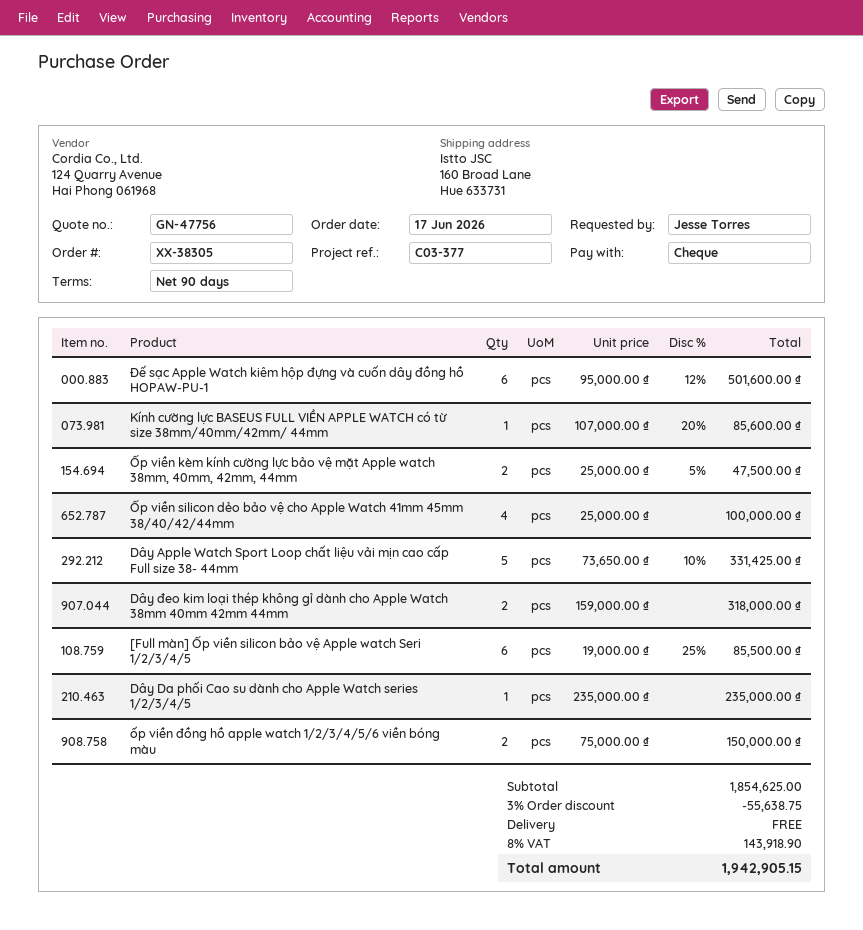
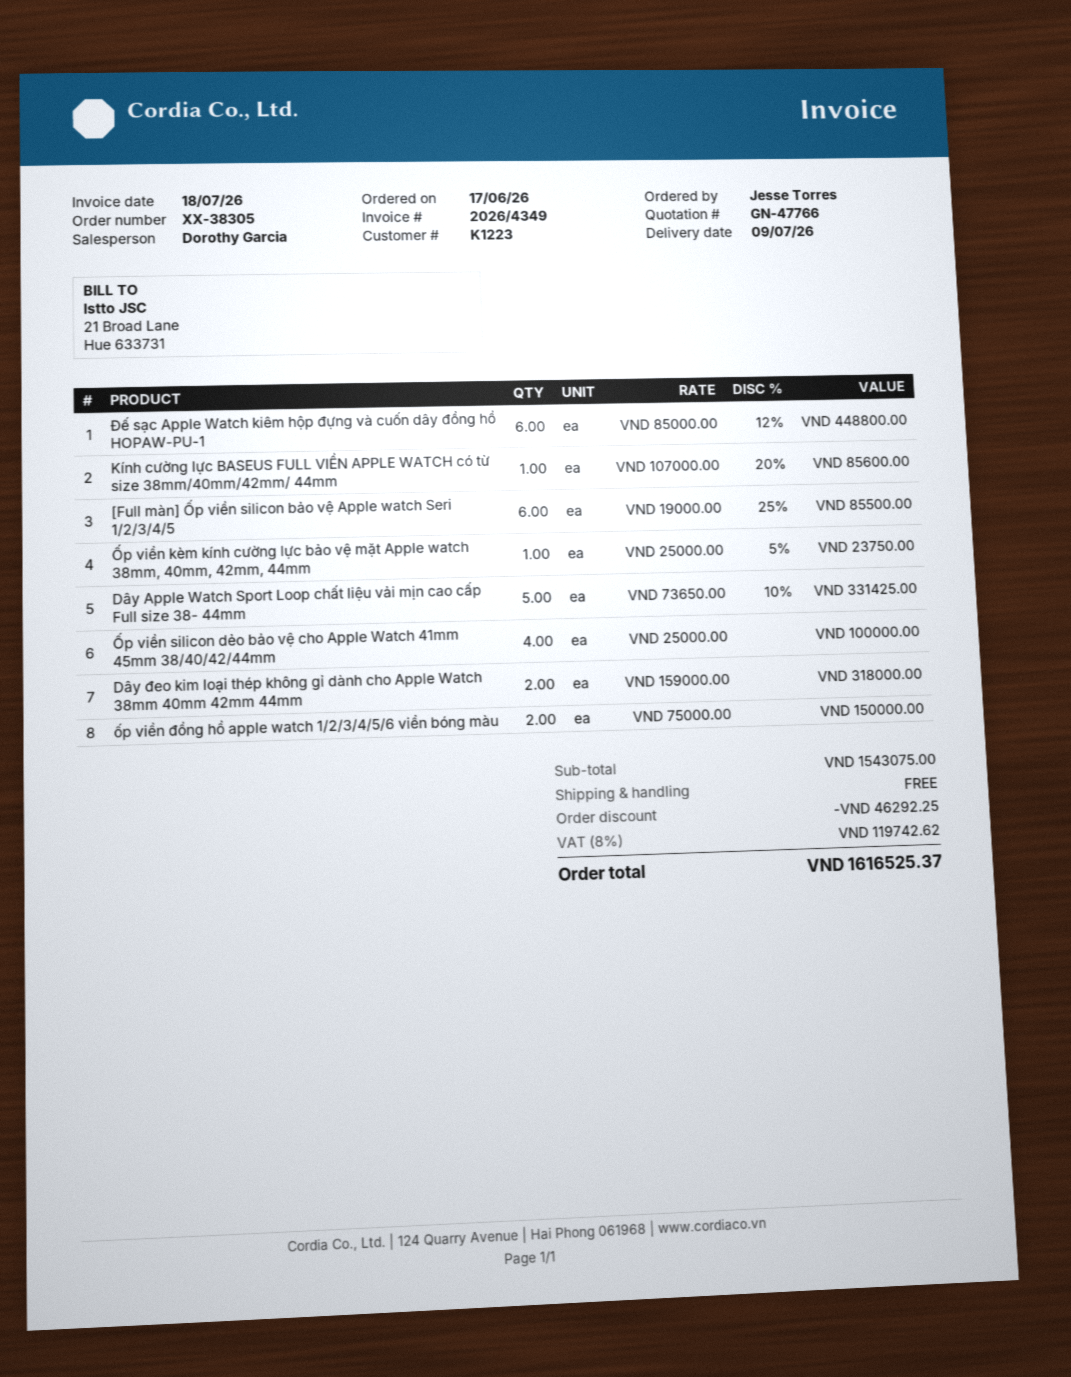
quote number: GN-47756 -> GN-47766
Đế sạc Apple Watch kiêm hộp đựng và cuốn dây đồng hồ HOPAW-PU-1: 6 x 95000.00 - 12% = 501600.00 -> 6 x 85000.00 - 12% = 448800.00
Ốp viền kèm kính cường lực bảo vệ mặt Apple watch 38mm, 40mm, 42mm, 44mm: 2 x 25000.00 - 5% = 47500.00 -> 1 x 25000.00 - 5% = 23750.00
Dây Da phối Cao su dành cho Apple Watch series 1/2/3/4/5: 1 x 235000.00 = 235000.00 -> none
subtotal: 1854625.00 -> 1543075.00
discount: 55638.75 -> 46292.25
tax: 8% = 143918.90 -> 8% = 119742.62
total: 1942905.15 -> 1616525.37

